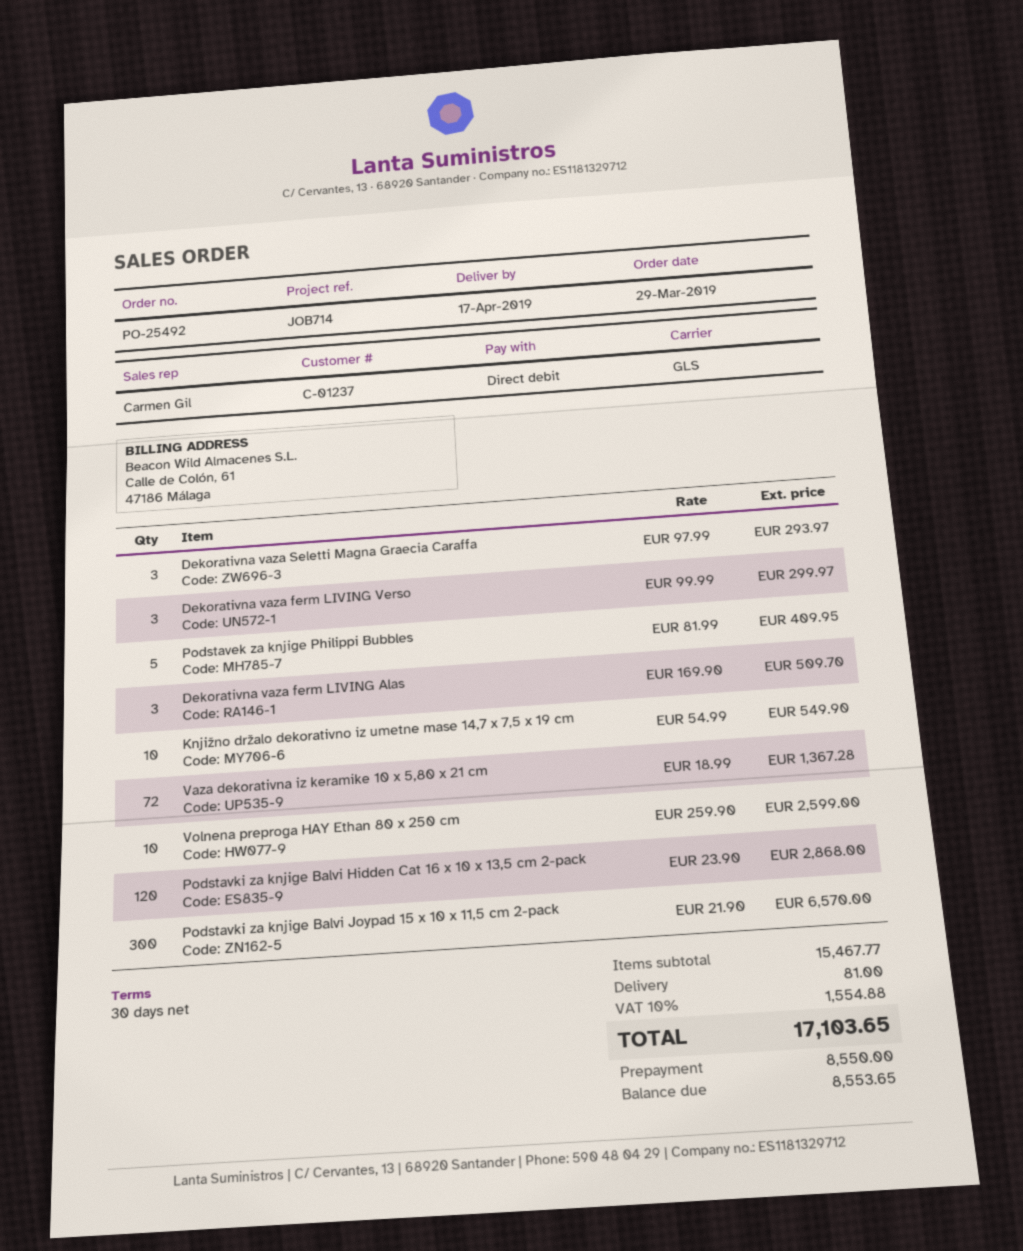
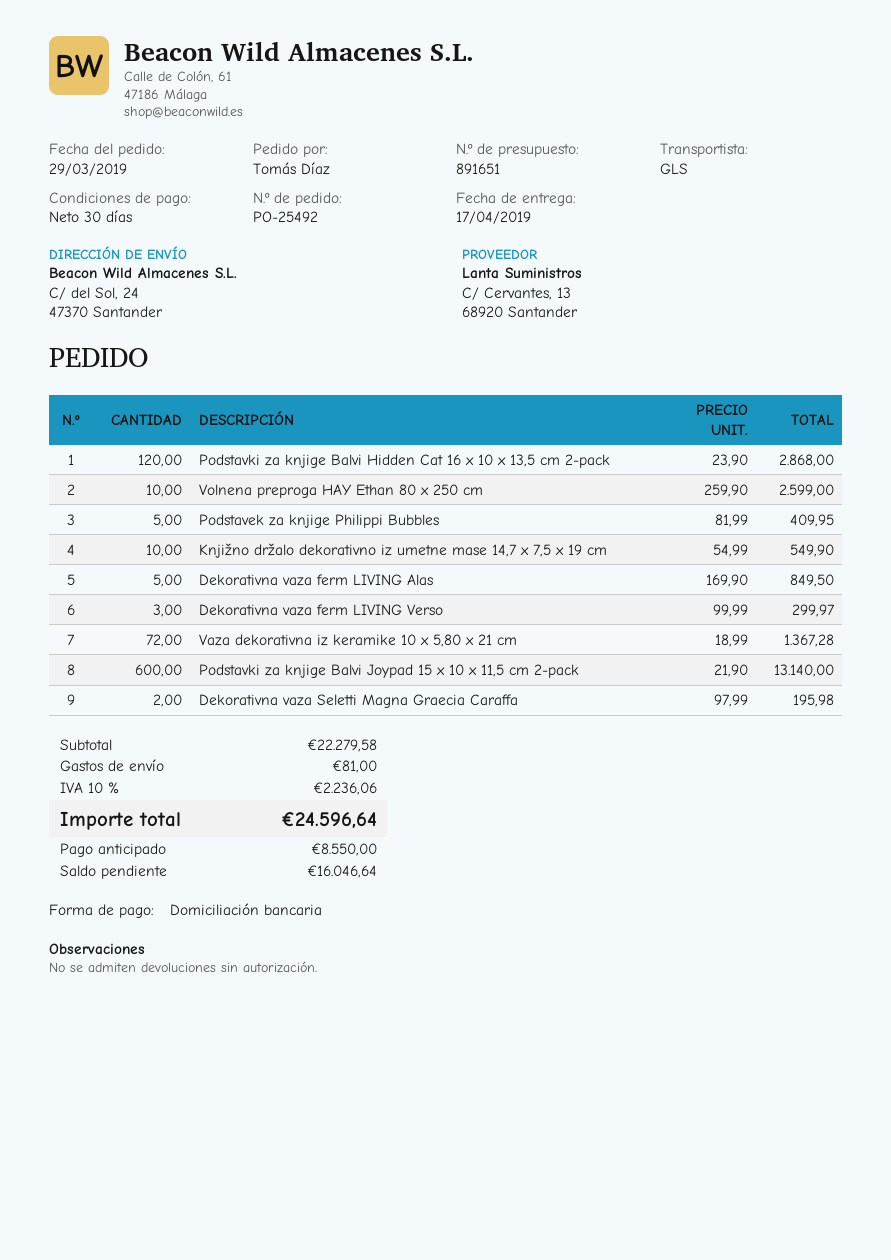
Dekorativna vaza Seletti Magna Graecia Caraffa: 3 x 97.99 = 293.97 -> 2 x 97.99 = 195.98
Dekorativna vaza ferm LIVING Alas: 3 x 169.90 = 509.70 -> 5 x 169.90 = 849.50
Podstavki za knjige Balvi Joypad 15 x 10 x 11,5 cm 2-pack: 300 x 21.90 = 6570.00 -> 600 x 21.90 = 13140.00
subtotal: 15467.77 -> 22279.58
tax: 10% = 1554.88 -> 10% = 2236.06
total: 17103.65 -> 24596.64
balance: 8553.65 -> 16046.64

